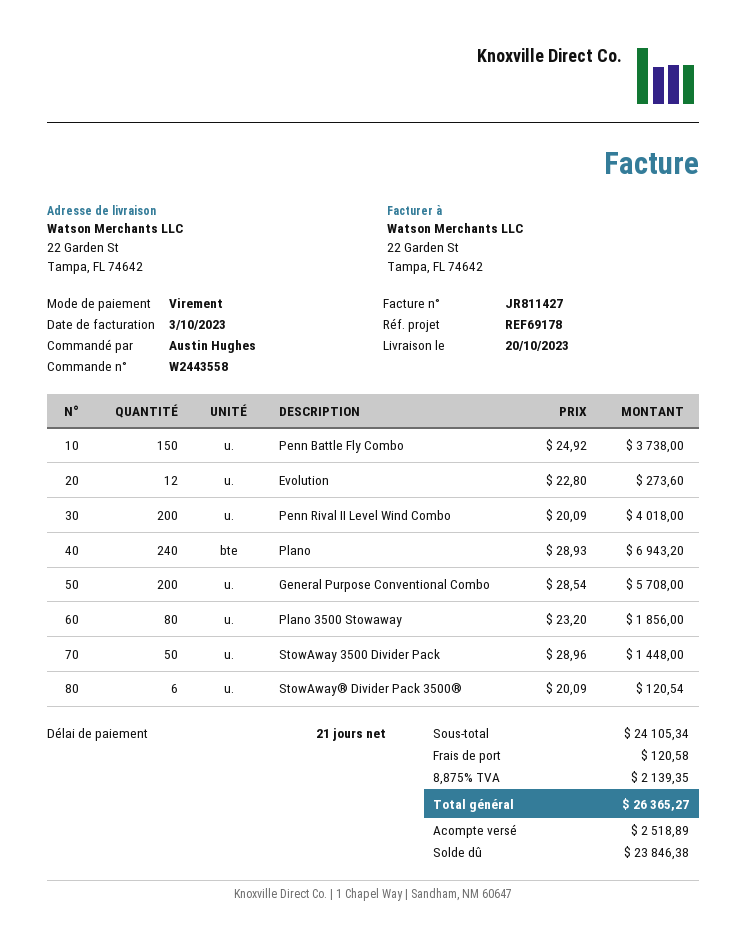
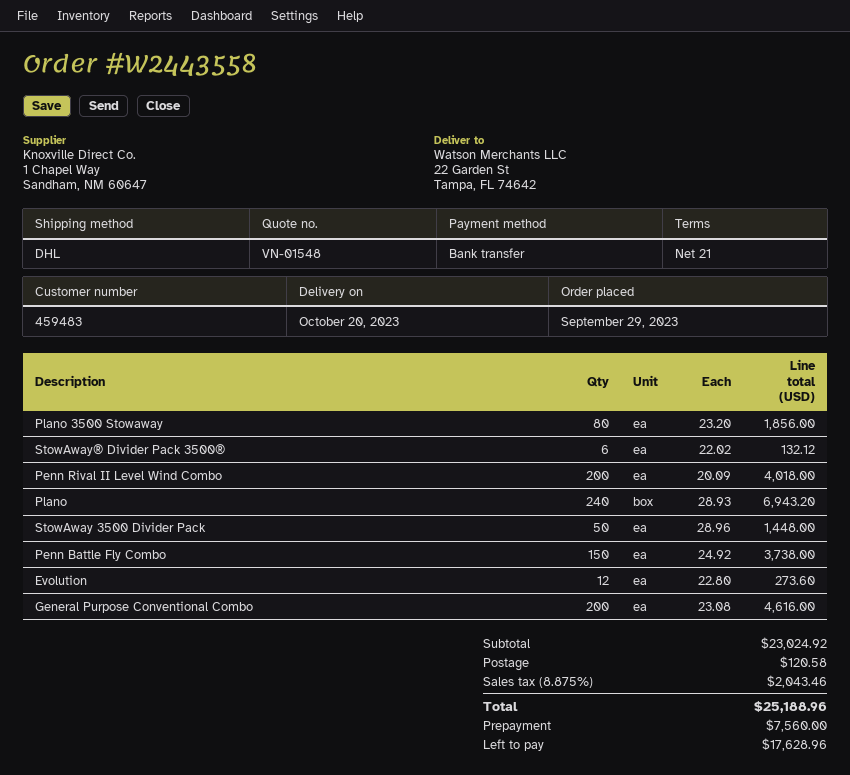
General Purpose Conventional Combo: 200 x 28.54 = 5708.00 -> 200 x 23.08 = 4616.00
StowAway® Divider Pack 3500®: 6 x 20.09 = 120.54 -> 6 x 22.02 = 132.12
subtotal: 24105.34 -> 23024.92
tax: 8.875% = 2139.35 -> 8.875% = 2043.46
total: 26365.27 -> 25188.96
deposit: 2518.89 -> 7560.00
balance: 23846.38 -> 17628.96

